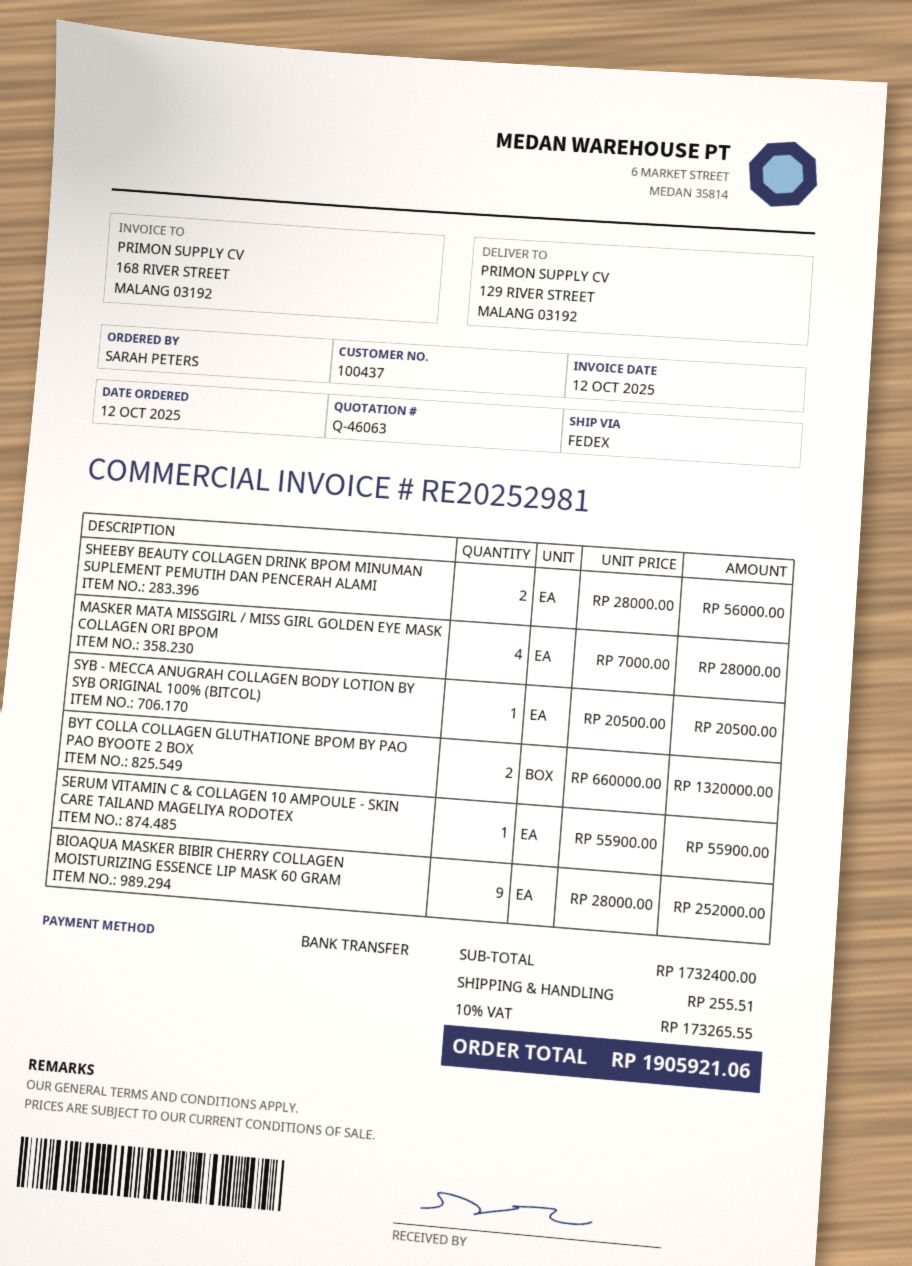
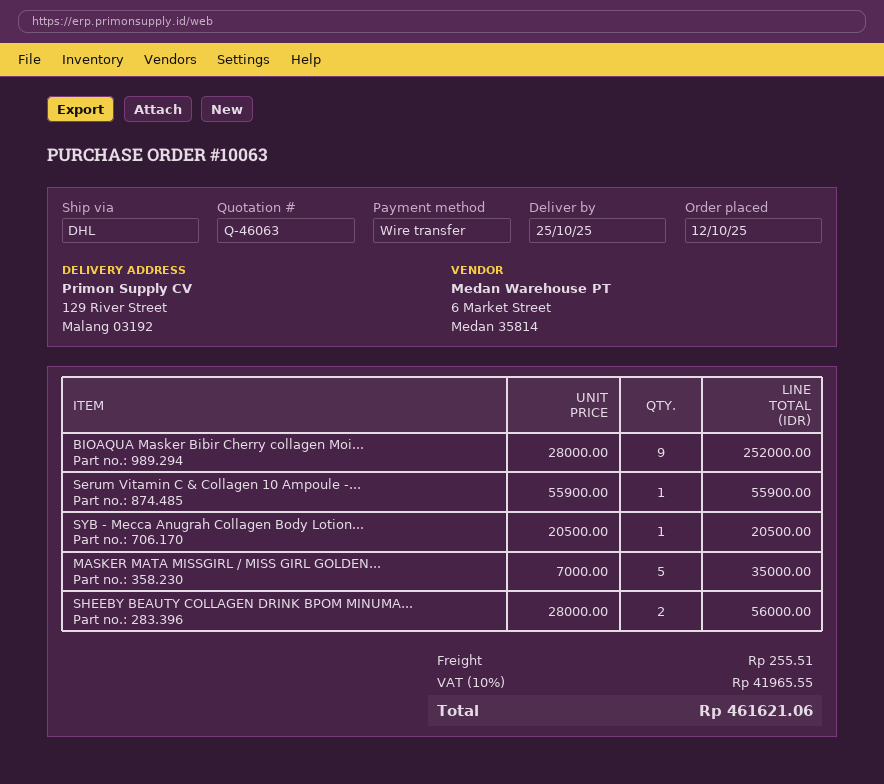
shipping method: FedEx -> DHL
MASKER MATA MISSGIRL / MISS GIRL GOLDEN EYE MASK COLLAGEN ORI BPOM: 4 x 7000.00 = 28000.00 -> 5 x 7000.00 = 35000.00
BYT COLLA COLLAGEN GLUTHATIONE BPOM BY PAO PAO BYOOTE 2 BOX: 2 x 660000.00 = 1320000.00 -> none
tax: 10% = 173265.55 -> 10% = 41965.55
total: 1905921.06 -> 461621.06

